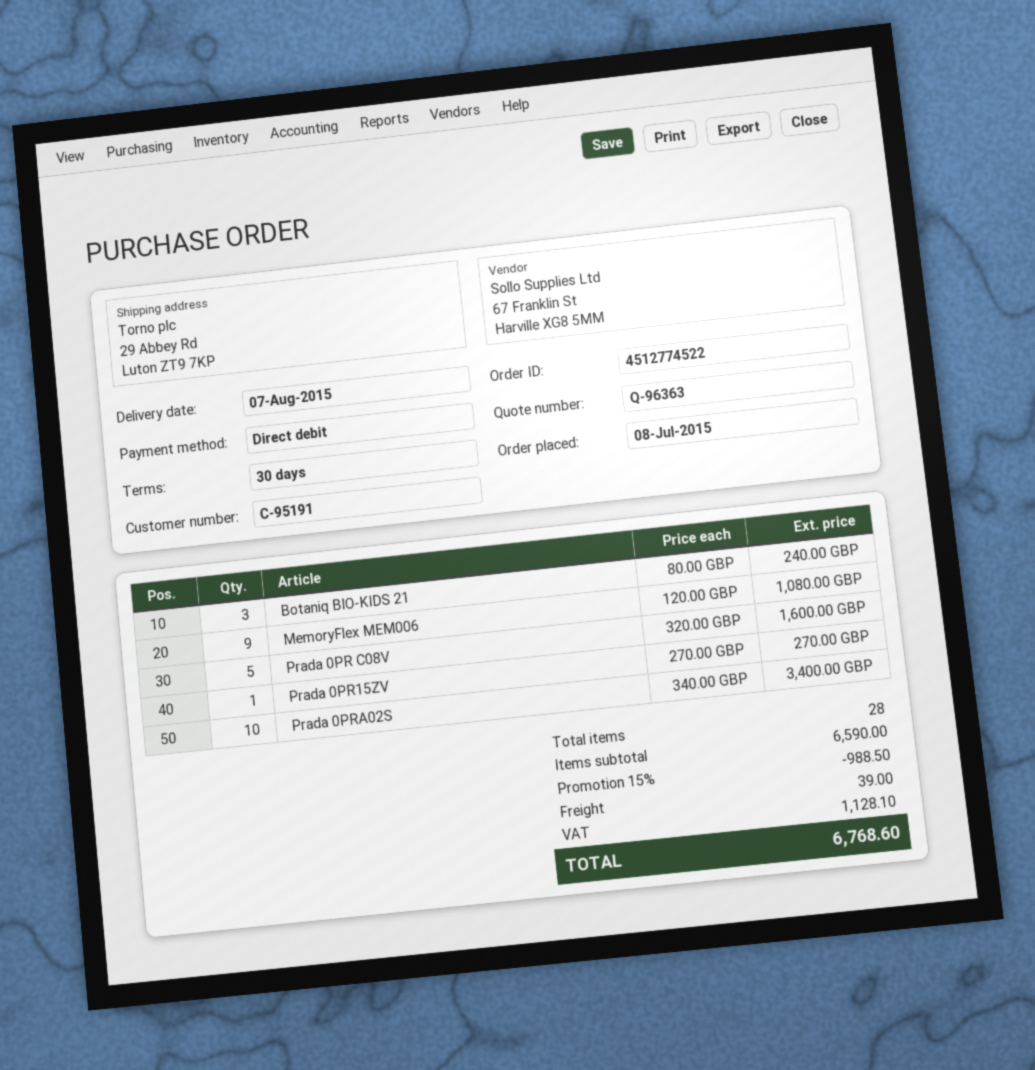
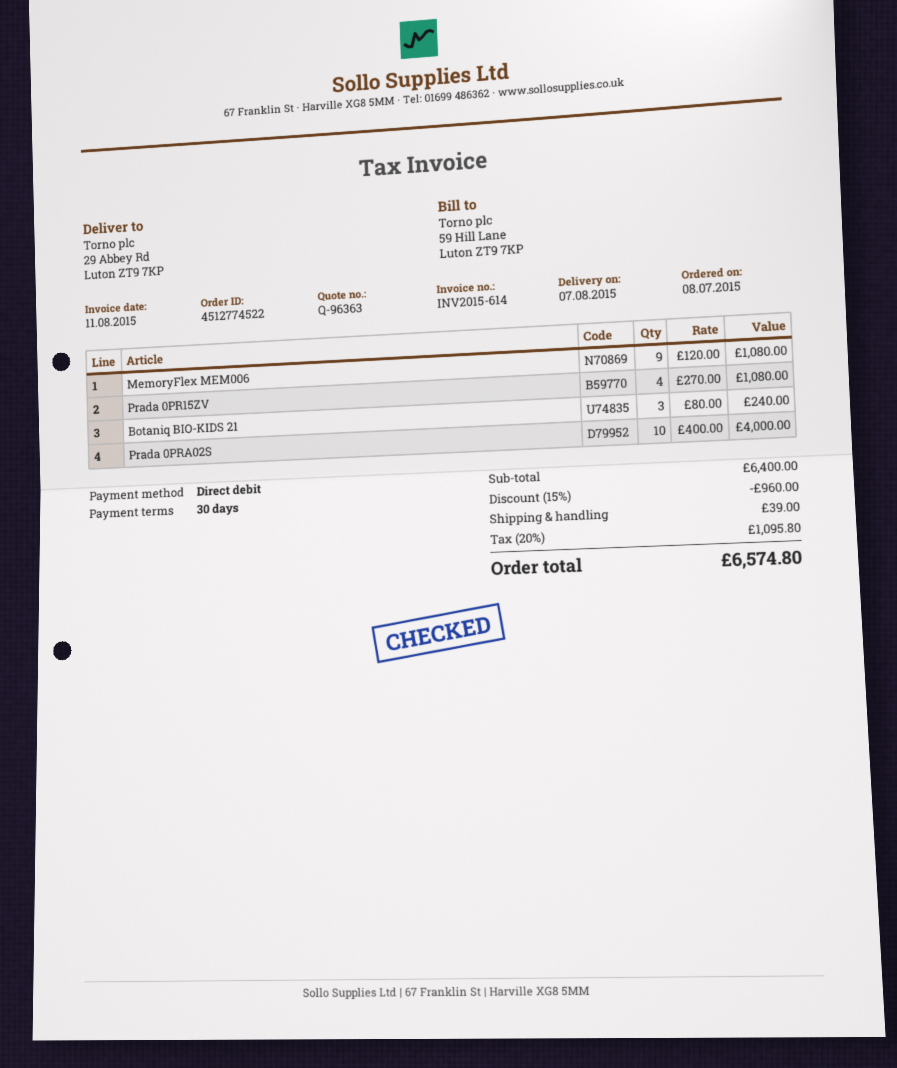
Prada 0PR C08V: 5 x 320.00 = 1600.00 -> none
Prada 0PR15ZV: 1 x 270.00 = 270.00 -> 4 x 270.00 = 1080.00
Prada 0PRA02S: 10 x 340.00 = 3400.00 -> 10 x 400.00 = 4000.00
subtotal: 6590.00 -> 6400.00
discount: 15% = 988.50 -> 15% = 960.00
tax: 1128.10 -> 1095.80
total: 6768.60 -> 6574.80

